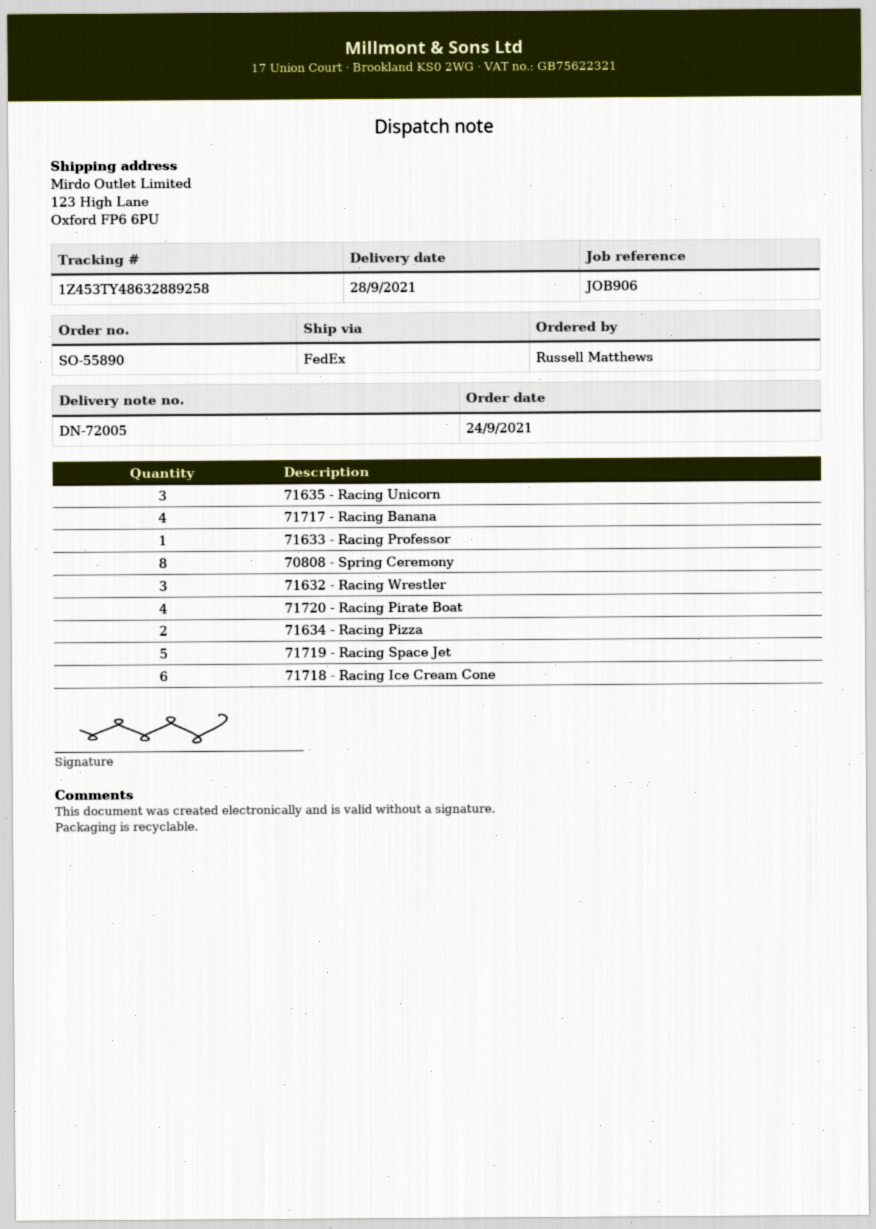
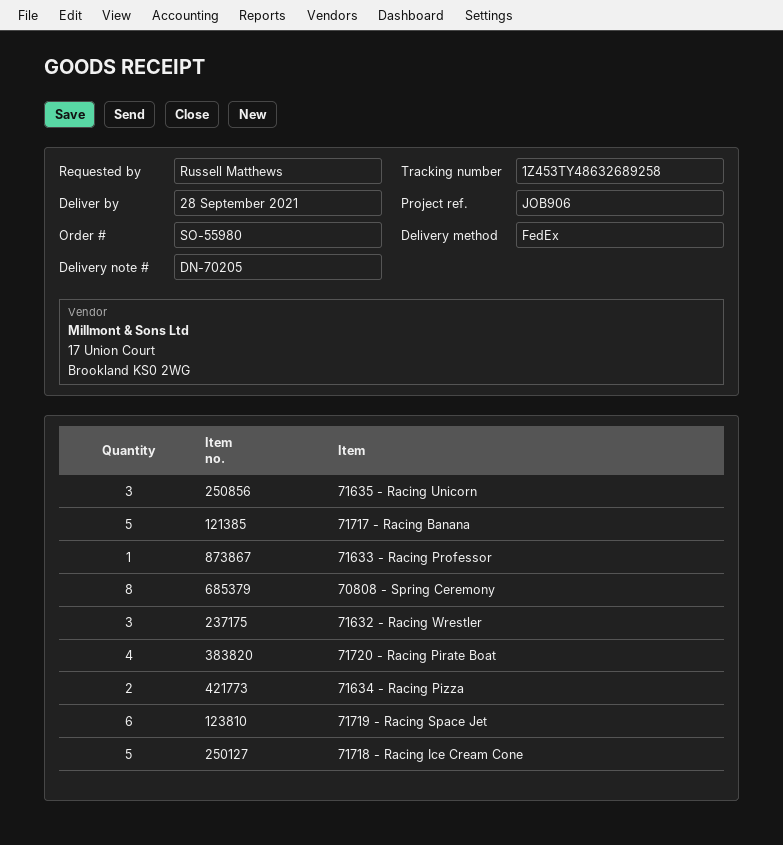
order number: SO-55890 -> SO-55980
delivery note number: DN-72005 -> DN-70205
tracking number: 1Z453TY48632889258 -> 1Z453TY48632689258
71717 - Racing Banana: 4 -> 5
71719 - Racing Space Jet: 5 -> 6
71718 - Racing Ice Cream Cone: 6 -> 5

